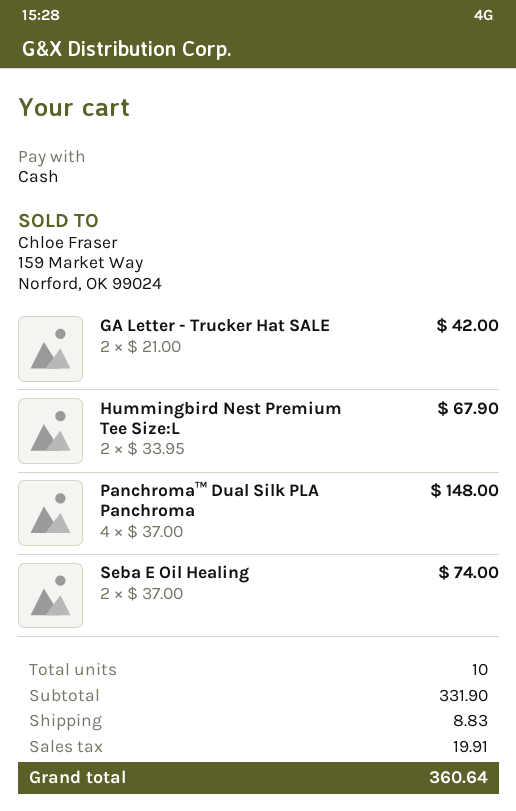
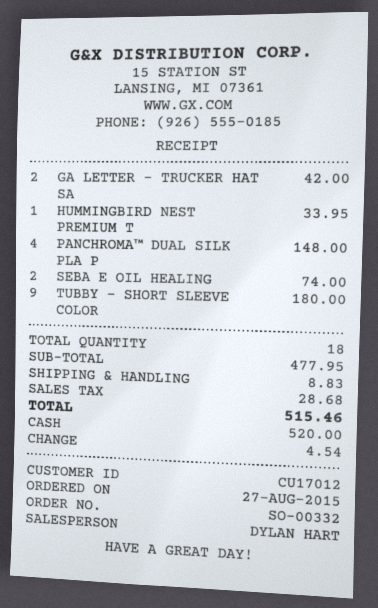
Hummingbird Nest Premium Tee Size:L: 2 for 67.90 -> 1 for 33.95
TUBBY - SHORT SLEEVE COLOR: none -> 9 for 180.00
total quantity: 10 -> 18
subtotal: 331.90 -> 477.95
tax: 19.91 -> 28.68
total: 360.64 -> 515.46

